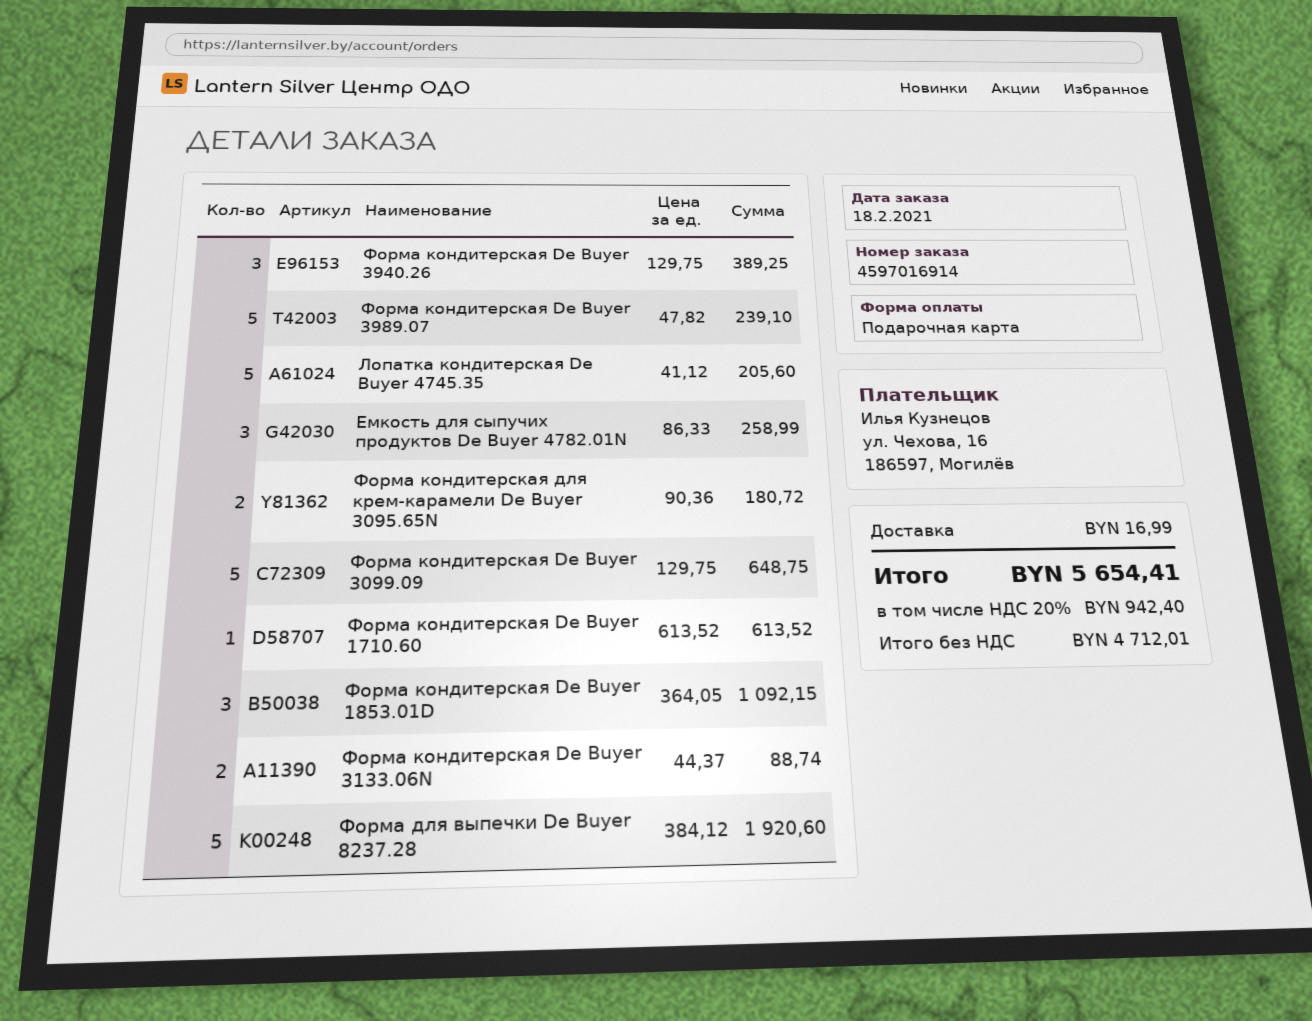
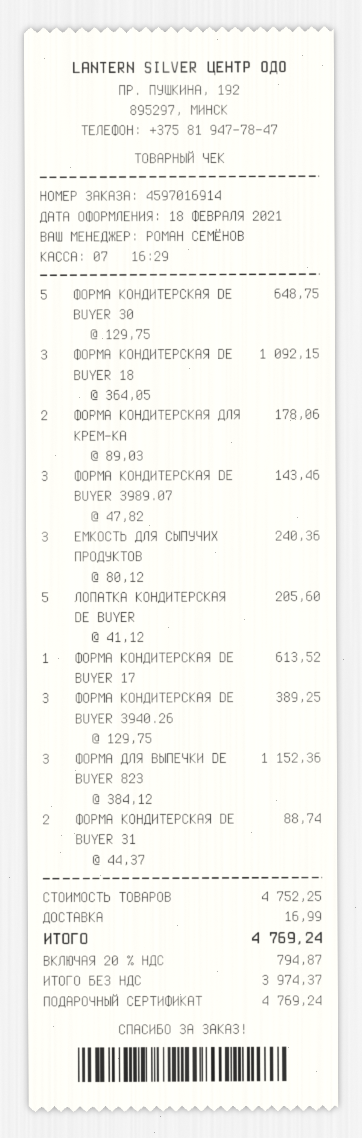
Форма кондитерская De Buyer 3989.07: 5 x 47.82 = 239.10 -> 3 x 47.82 = 143.46
Емкость для сыпучих продуктов De Buyer 4782.01N: 3 x 86.33 = 258.99 -> 3 x 80.12 = 240.36
Форма кондитерская для крем-карамели De Buyer 3095.65N: 2 x 90.36 = 180.72 -> 2 x 89.03 = 178.06
Форма для выпечки De Buyer 8237.28: 5 x 384.12 = 1920.60 -> 3 x 384.12 = 1152.36
net: 4712.01 -> 3974.37
tax: 20% = 942.40 -> 20% = 794.87
total: 5654.41 -> 4769.24

